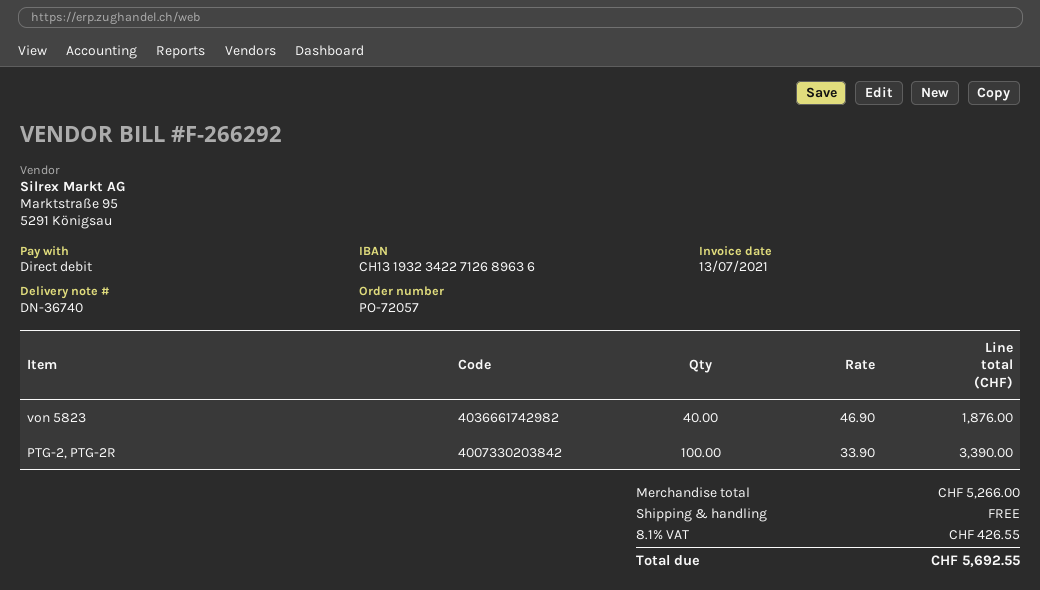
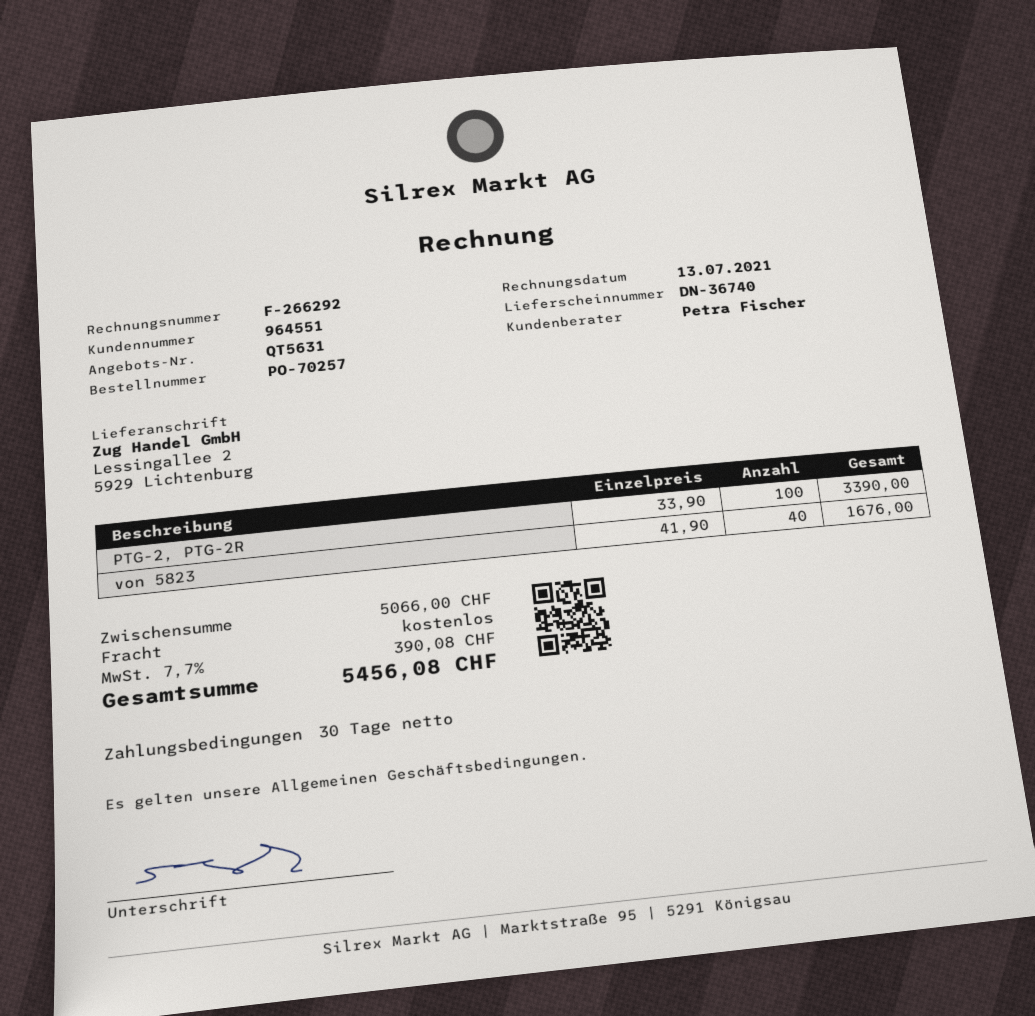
order number: PO-72057 -> PO-70257
von 5823: 40 x 46.90 = 1876.00 -> 40 x 41.90 = 1676.00
subtotal: 5266.00 -> 5066.00
tax: 8.1% = 426.55 -> 7.7% = 390.08
total: 5692.55 -> 5456.08

